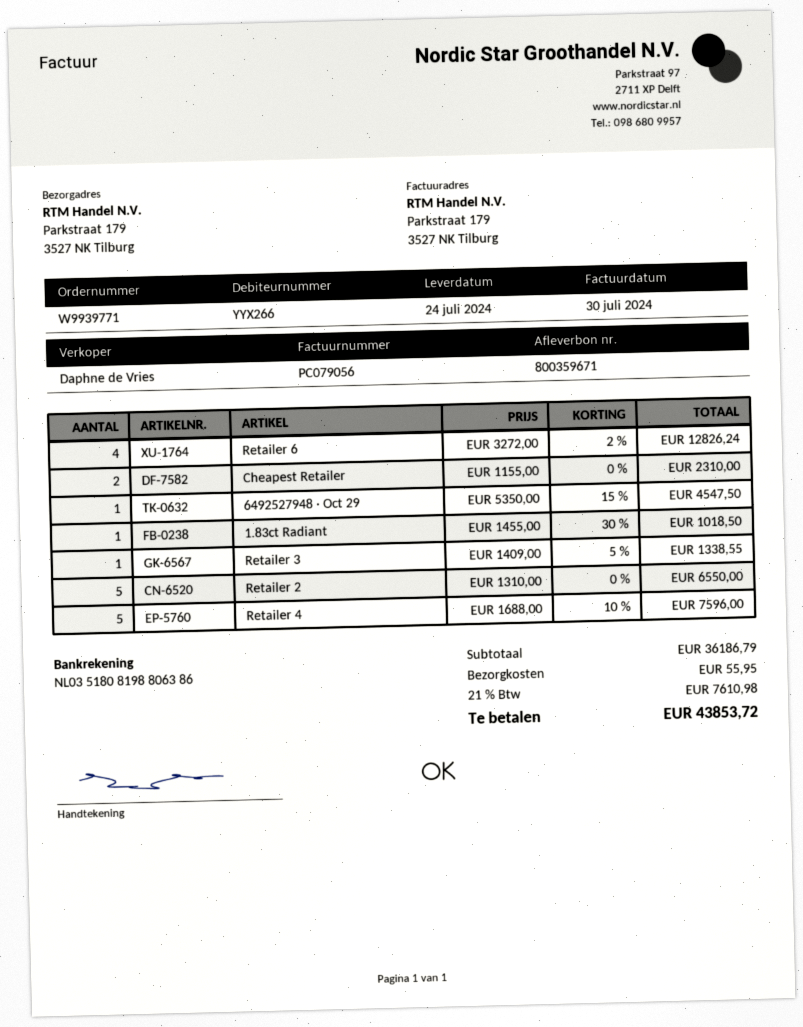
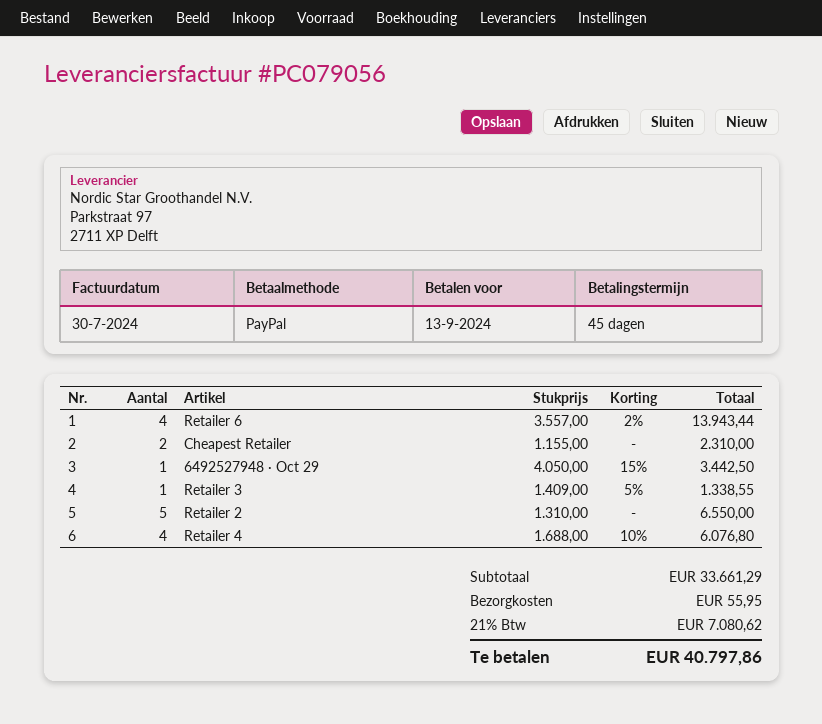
Retailer 6: 4 x 3272.00 - 2% = 12826.24 -> 4 x 3557.00 - 2% = 13943.44
6492527948 · Oct 29: 1 x 5350.00 - 15% = 4547.50 -> 1 x 4050.00 - 15% = 3442.50
1.83ct Radiant: 1 x 1455.00 - 30% = 1018.50 -> none
Retailer 4: 5 x 1688.00 - 10% = 7596.00 -> 4 x 1688.00 - 10% = 6076.80
subtotal: 36186.79 -> 33661.29
tax: 21% = 7610.98 -> 21% = 7080.62
total: 43853.72 -> 40797.86

